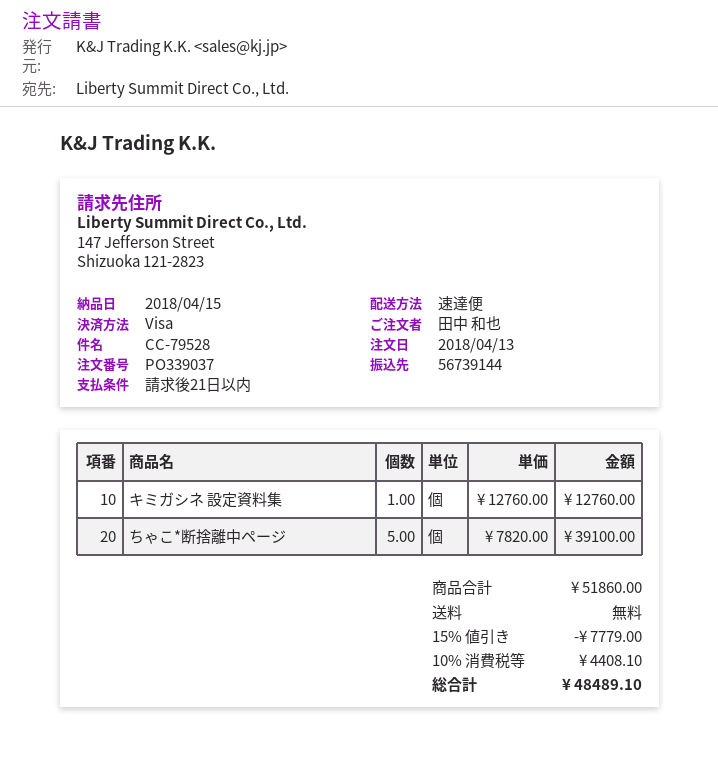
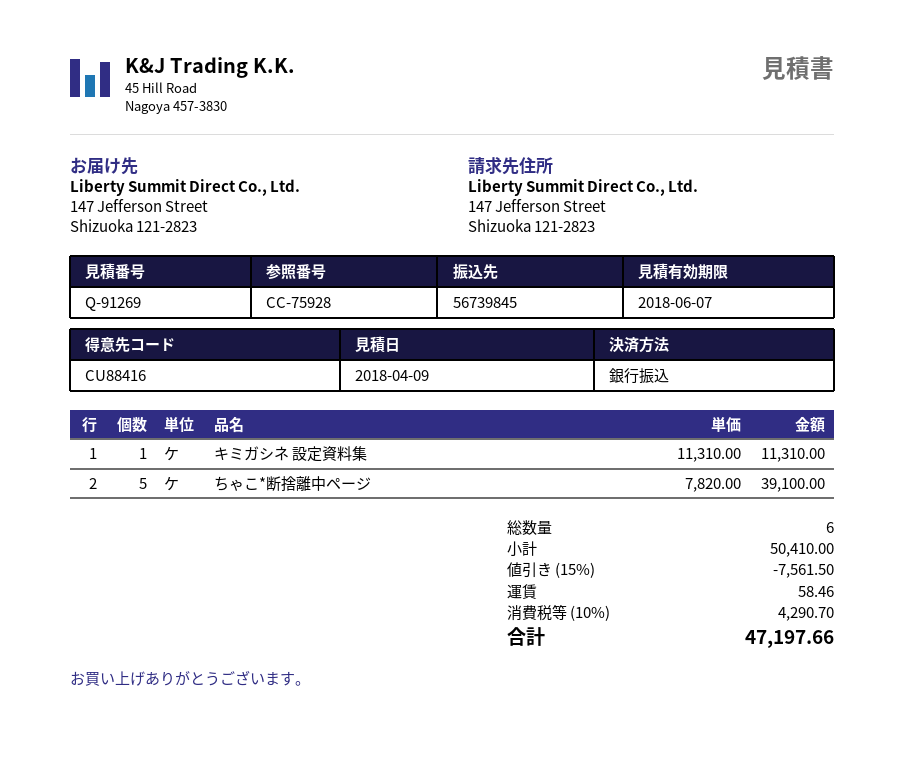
reference: CC-79528 -> CC-75928
payment method: Visa -> bank transfer
bank account: 56739144 -> 56739845
キミガシネ 設定資料集: 1 x 12760.00 = 12760.00 -> 1 x 11310.00 = 11310.00
subtotal: 51860.00 -> 50410.00
discount: 15% = 7779.00 -> 15% = 7561.50
shipping: 0.00 -> 58.46
tax: 10% = 4408.10 -> 10% = 4290.70
total: 48489.10 -> 47197.66

